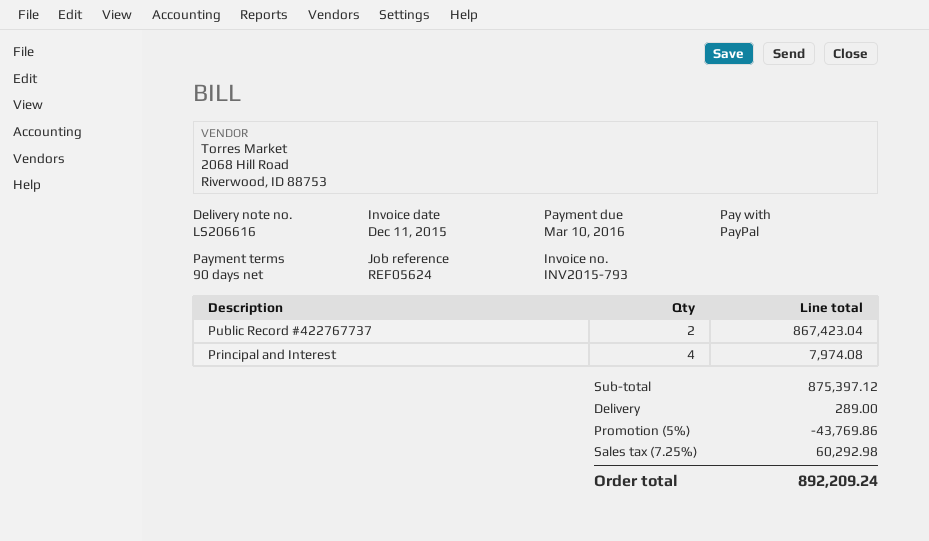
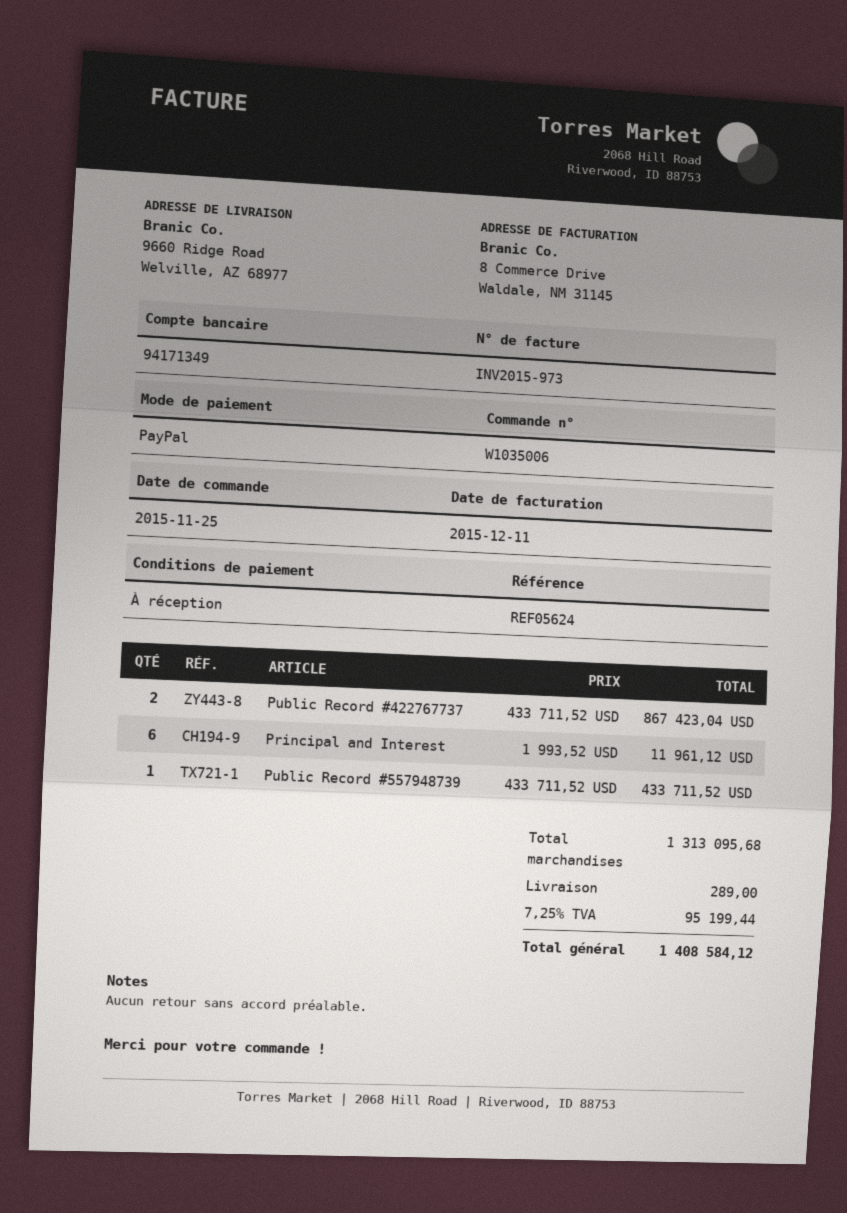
invoice number: INV2015-793 -> INV2015-973
payment terms: 90 days -> on receipt
Principal and Interest: 4 for 7974.08 -> 6 for 11961.12
Public Record #557948739: none -> 1 for 433711.52
subtotal: 875397.12 -> 1313095.68
discount: 5% = 43769.86 -> none
tax: 7.25% = 60292.98 -> 7.25% = 95199.44
total: 892209.24 -> 1408584.12

